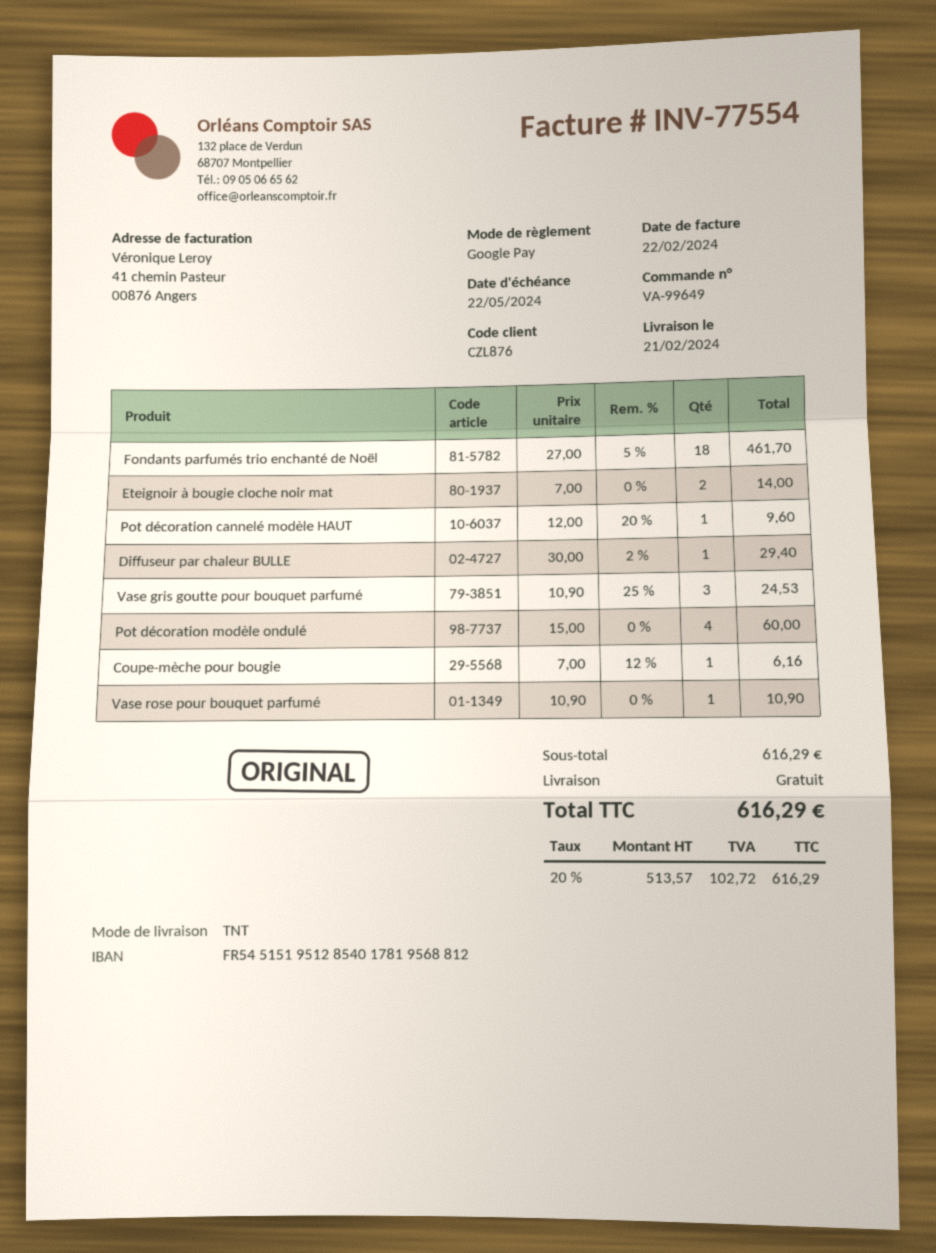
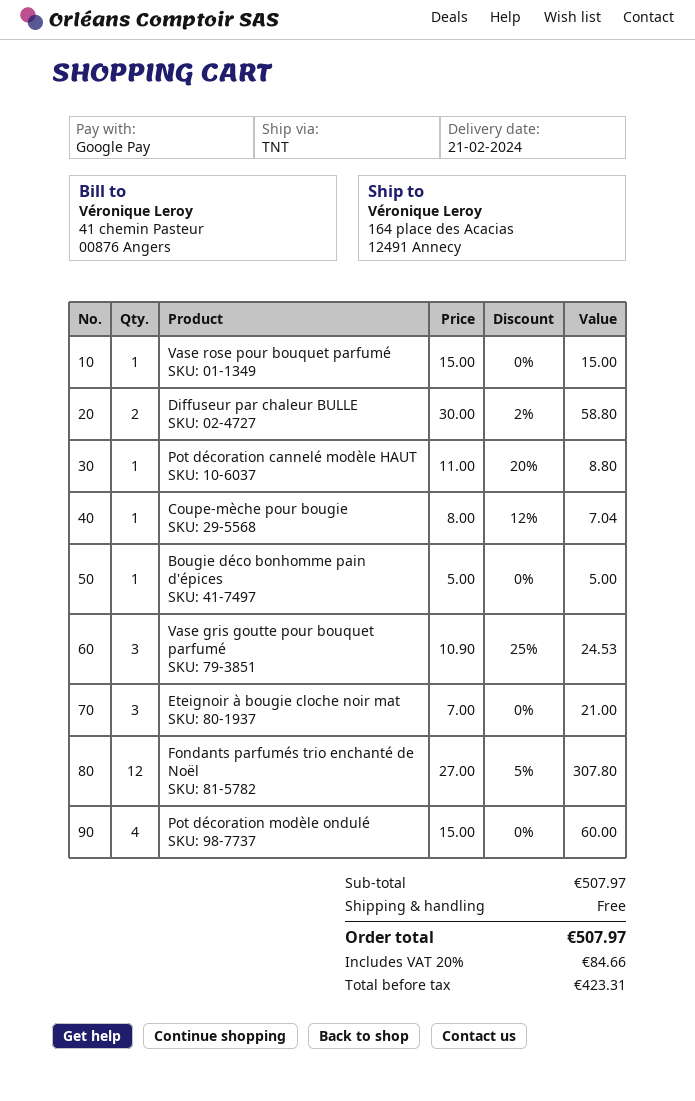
Fondants parfumés trio enchanté de Noël: 18 x 27.00 - 5% = 461.70 -> 12 x 27.00 - 5% = 307.80
Eteignoir à bougie cloche noir mat: 2 x 7.00 = 14.00 -> 3 x 7.00 = 21.00
Pot décoration cannelé modèle HAUT: 1 x 12.00 - 20% = 9.60 -> 1 x 11.00 - 20% = 8.80
Diffuseur par chaleur BULLE: 1 x 30.00 - 2% = 29.40 -> 2 x 30.00 - 2% = 58.80
Coupe-mèche pour bougie: 1 x 7.00 - 12% = 6.16 -> 1 x 8.00 - 12% = 7.04
Vase rose pour bouquet parfumé: 1 x 10.90 = 10.90 -> 1 x 15.00 = 15.00
Bougie déco bonhomme pain d'épices: none -> 1 x 5.00 = 5.00
subtotal: 616.29 -> 507.97
net: 513.57 -> 423.31
tax: 20% = 102.72 -> 20% = 84.66
total: 616.29 -> 507.97

